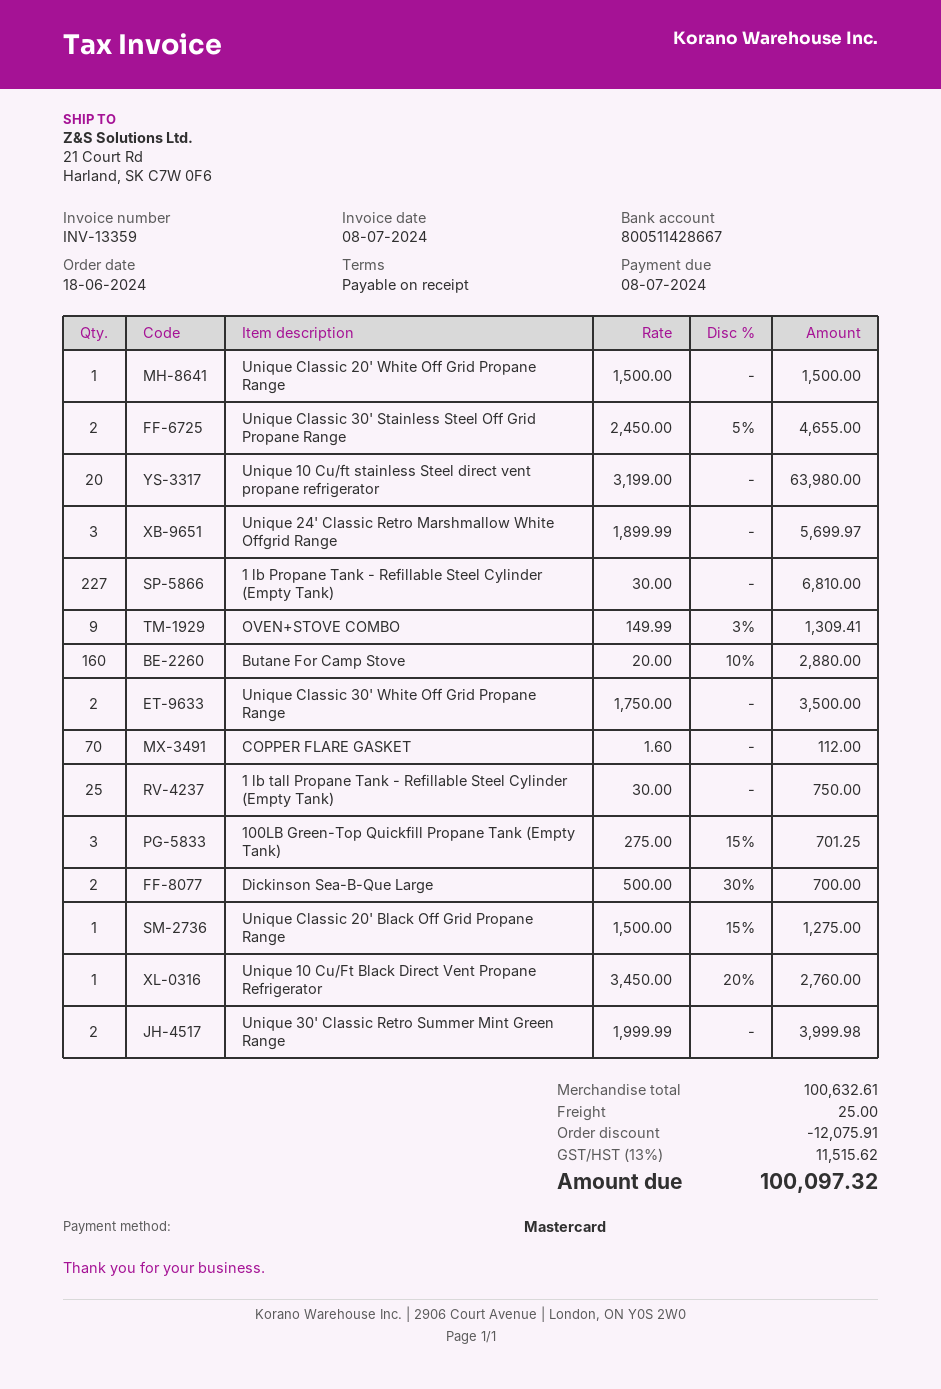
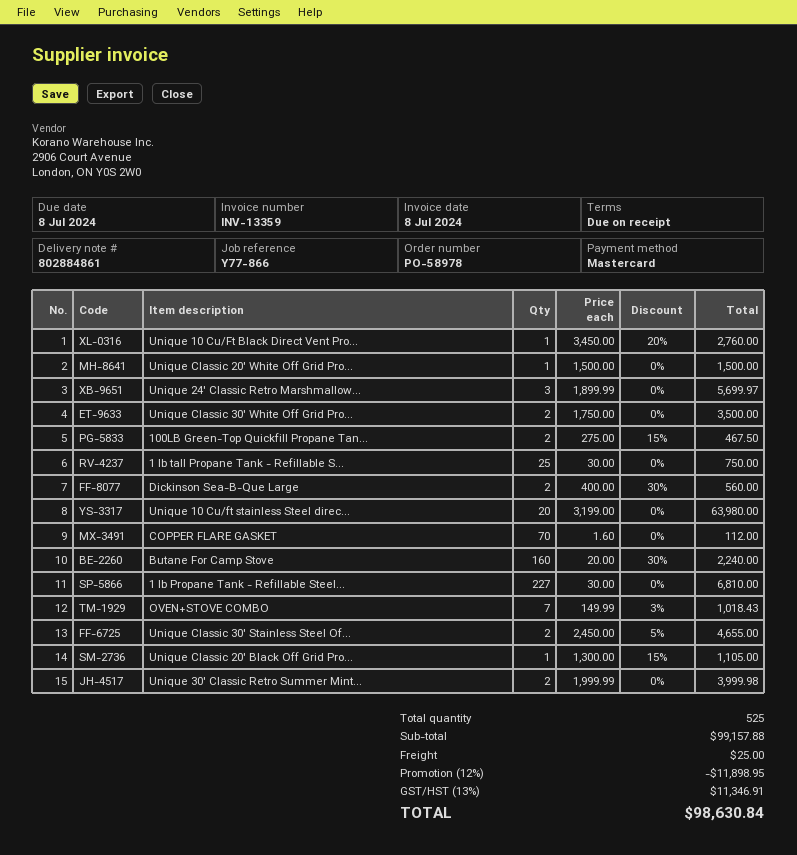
OVEN+STOVE COMBO: 9 x 149.99 - 3% = 1309.41 -> 7 x 149.99 - 3% = 1018.43
Butane For Camp Stove: 160 x 20.00 - 10% = 2880.00 -> 160 x 20.00 - 30% = 2240.00
100LB Green-Top Quickfill Propane Tank (Empty Tank): 3 x 275.00 - 15% = 701.25 -> 2 x 275.00 - 15% = 467.50
Dickinson Sea-B-Que Large: 2 x 500.00 - 30% = 700.00 -> 2 x 400.00 - 30% = 560.00
Unique Classic 20' Black Off Grid Propane Range: 1 x 1500.00 - 15% = 1275.00 -> 1 x 1300.00 - 15% = 1105.00
subtotal: 100632.61 -> 99157.88
discount: 12075.91 -> 11898.95
tax: 13% = 11515.62 -> 13% = 11346.91
total: 100097.32 -> 98630.84

